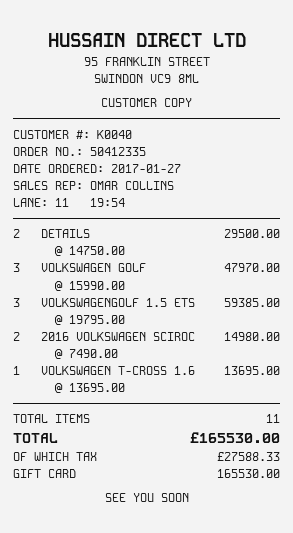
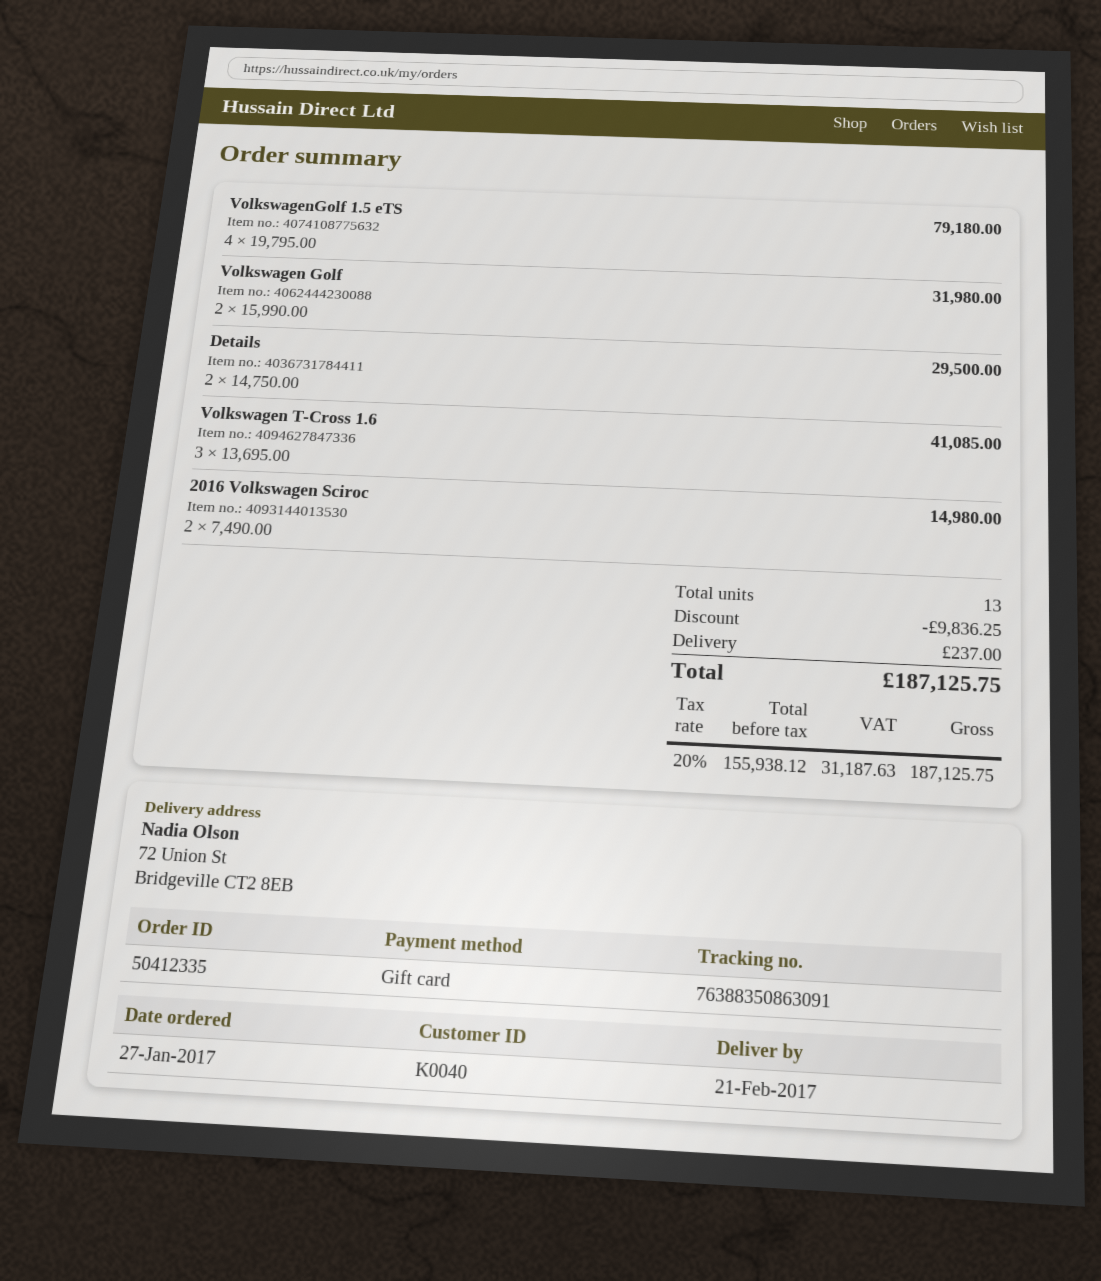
VOLKSWAGEN GOLF: 3 x 15990.00 = 47970.00 -> 2 x 15990.00 = 31980.00
VOLKSWAGENGOLF 1.5 ETS: 3 x 19795.00 = 59385.00 -> 4 x 19795.00 = 79180.00
VOLKSWAGEN T-CROSS 1.6: 1 x 13695.00 = 13695.00 -> 3 x 13695.00 = 41085.00
total quantity: 11 -> 13
discount: none -> 9836.25
shipping: none -> 237.00
tax: 27588.33 -> 31187.63
total: 165530.00 -> 187125.75

